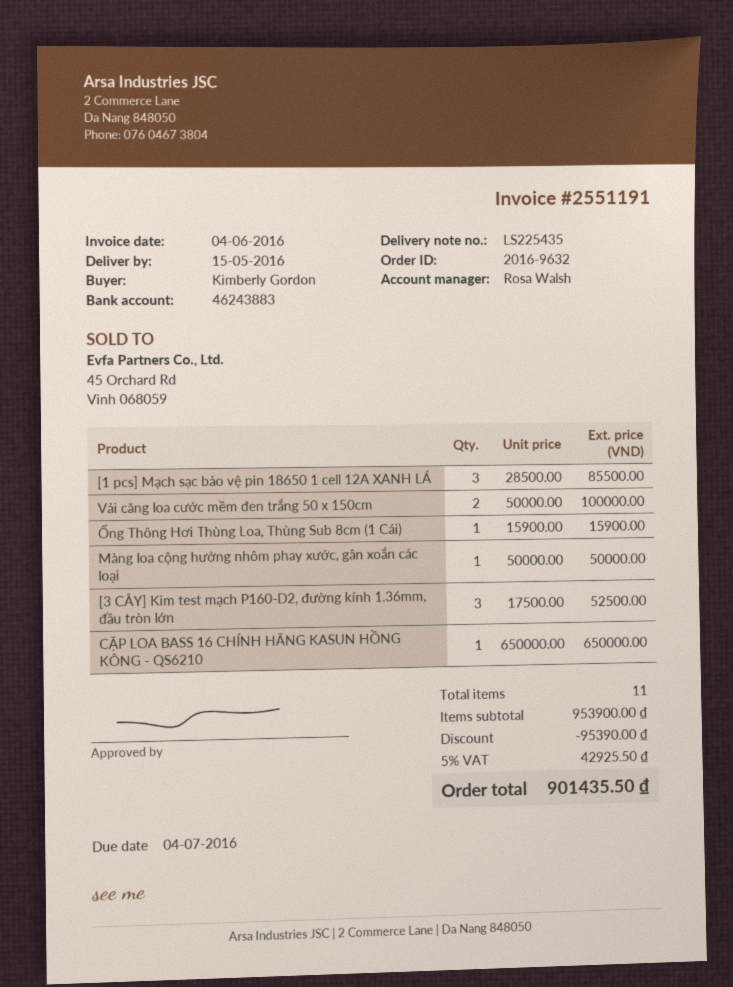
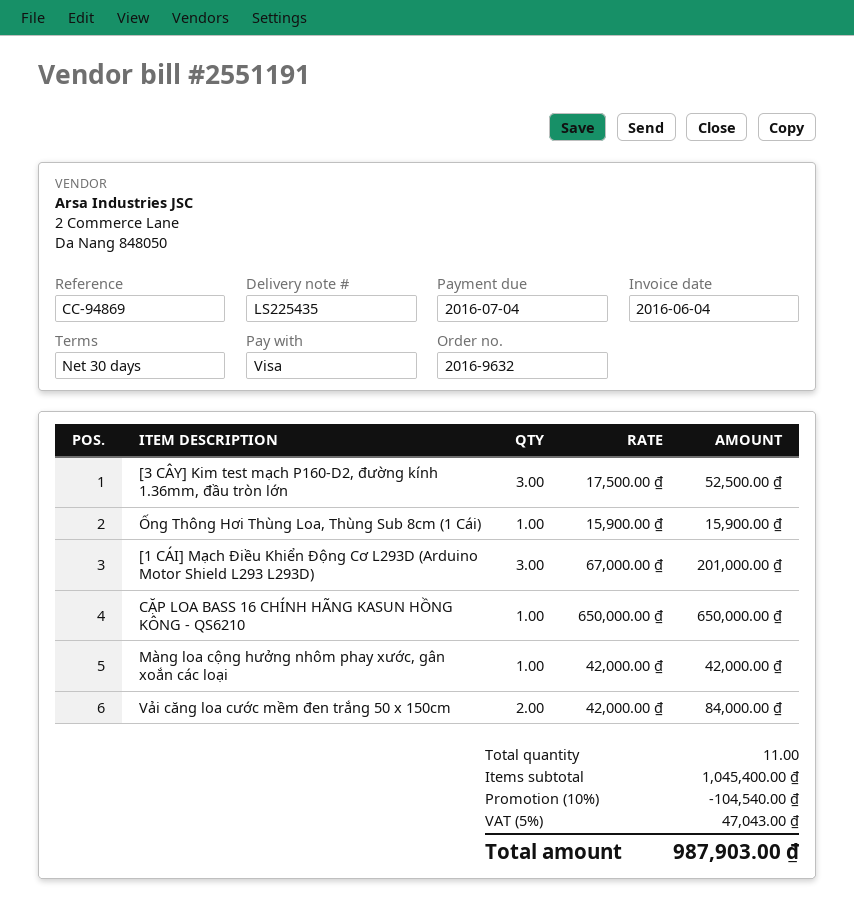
[1 pcs] Mạch sạc bảo vệ pin 18650 1 cell 12A XANH LÁ: 3 x 28500.00 = 85500.00 -> none
Vải căng loa cước mềm đen trắng 50 x 150cm: 2 x 50000.00 = 100000.00 -> 2 x 42000.00 = 84000.00
Màng loa cộng hưởng nhôm phay xước, gân xoắn các loại: 1 x 50000.00 = 50000.00 -> 1 x 42000.00 = 42000.00
[1 CÁI] Mạch Điều Khiển Động Cơ L293D (Arduino Motor Shield L293 L293D): none -> 3 x 67000.00 = 201000.00
subtotal: 953900.00 -> 1045400.00
discount: 95390.00 -> 104540.00
tax: 5% = 42925.50 -> 5% = 47043.00
total: 901435.50 -> 987903.00

